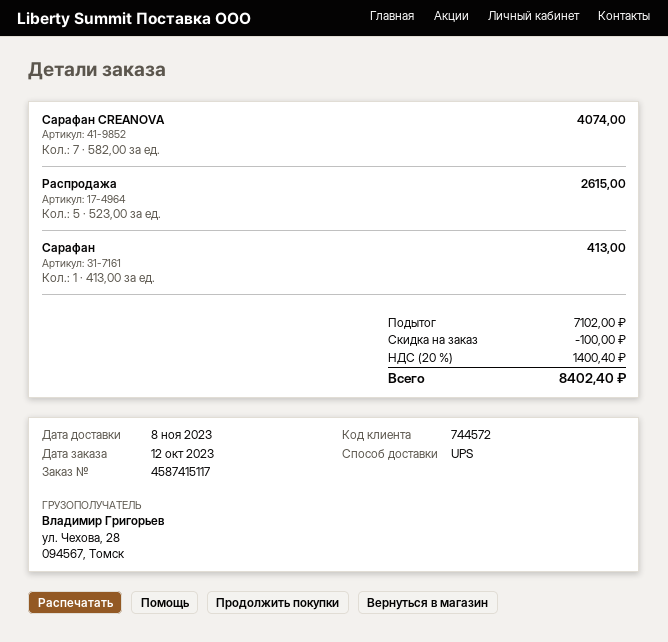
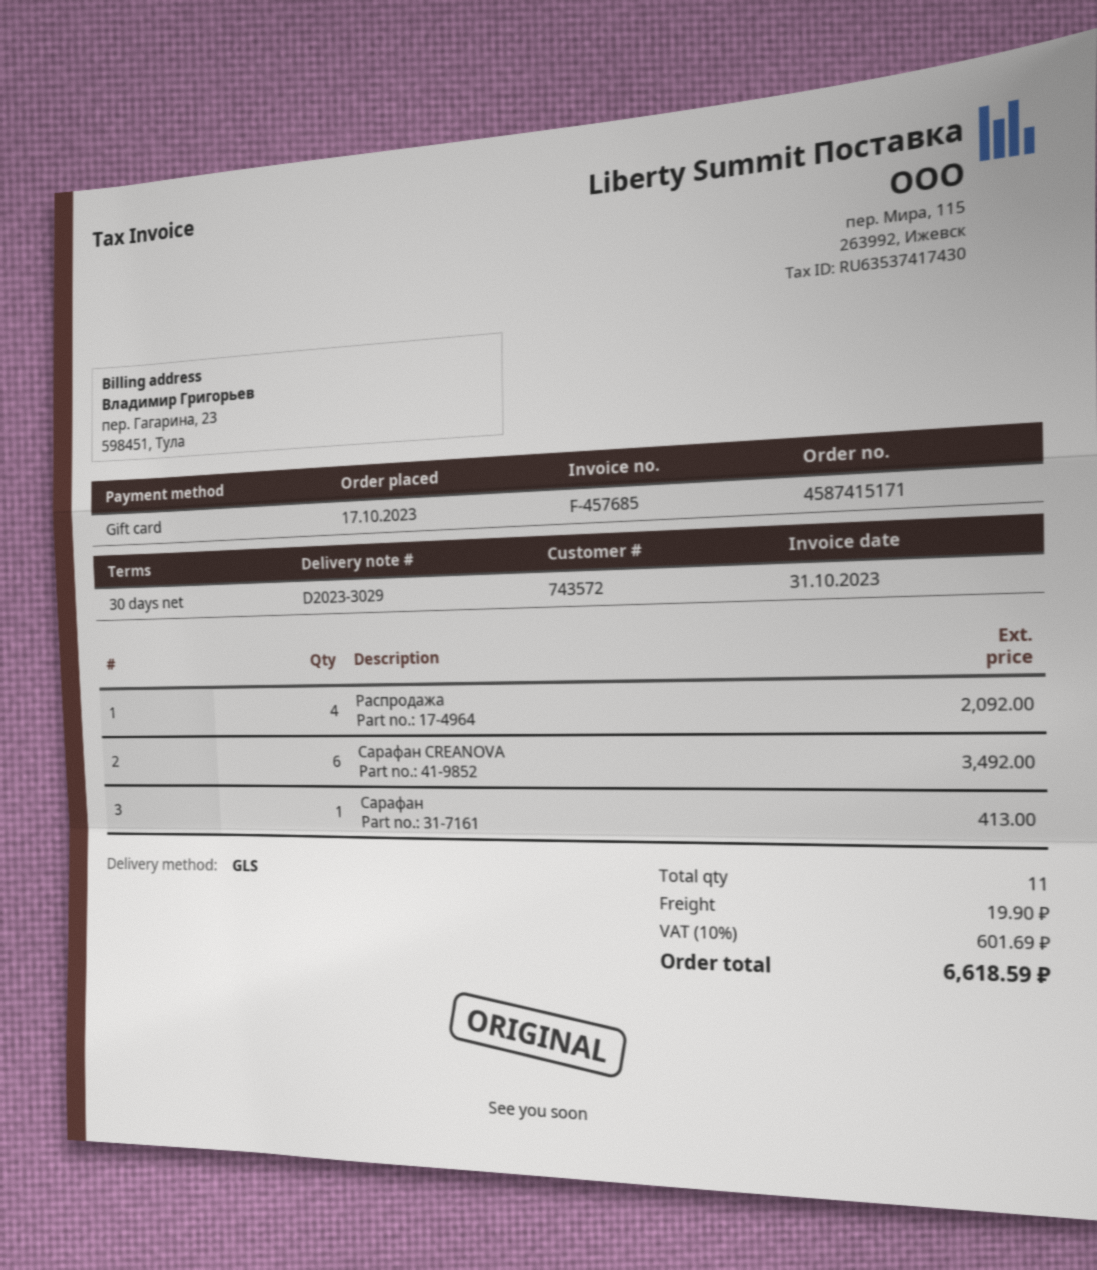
order number: 4587415117 -> 4587415171
order date: 2023-10-12 -> 2023-10-17
customer number: 744572 -> 743572
shipping method: UPS -> GLS
Сарафан CREANOVA: 7 for 4074.00 -> 6 for 3492.00
Распродажа: 5 for 2615.00 -> 4 for 2092.00
discount: 100.00 -> none
shipping: none -> 19.90
tax: 20% = 1400.40 -> 10% = 601.69
total: 8402.40 -> 6618.59

